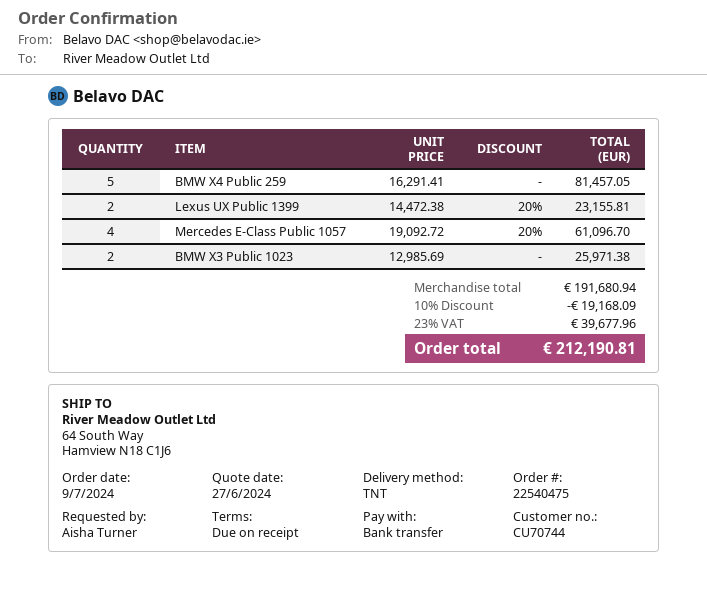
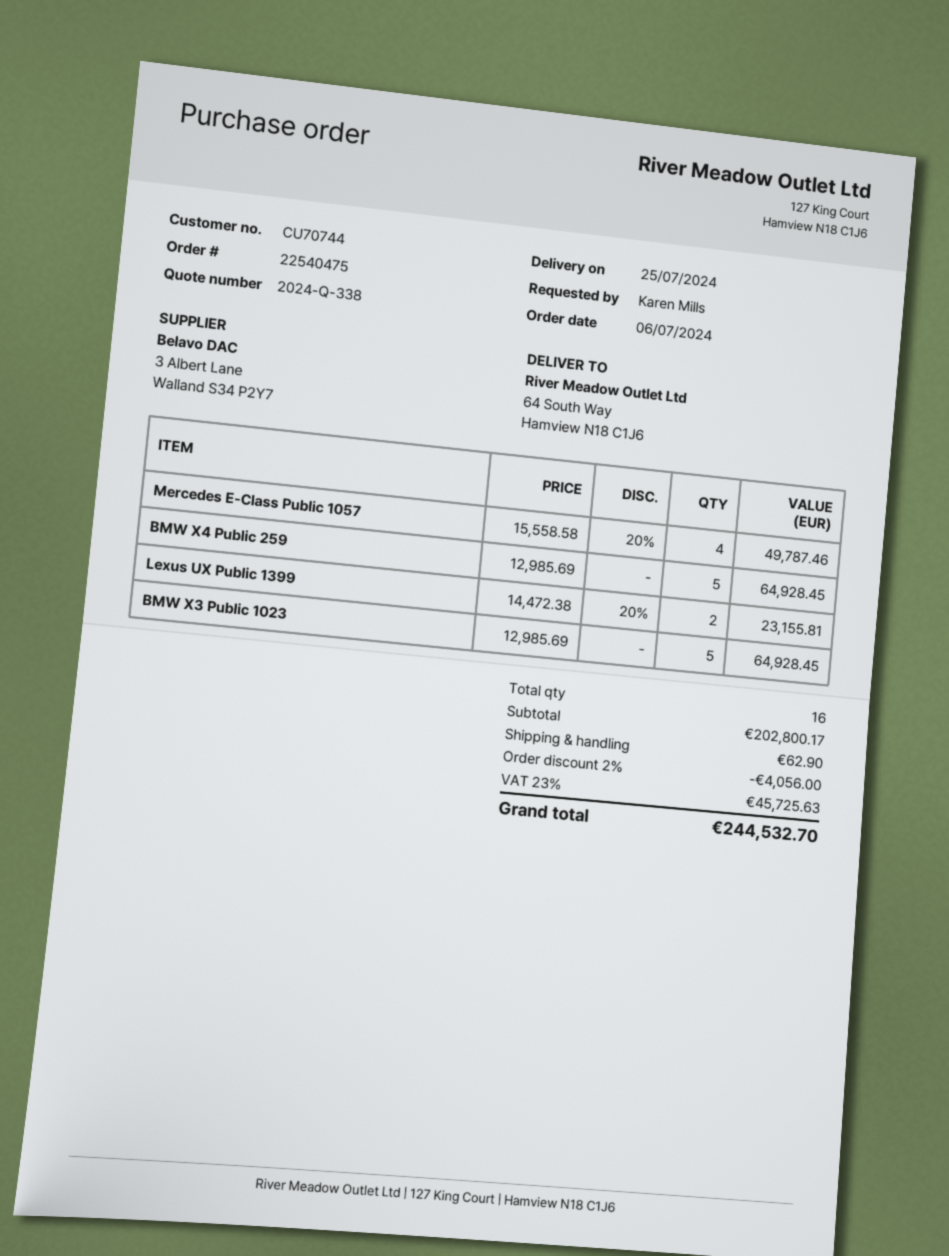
order date: 2024-07-09 -> 2024-07-06
ordered by: Aisha Turner -> Karen Mills
BMW X4 Public 259: 5 x 16291.41 = 81457.05 -> 5 x 12985.69 = 64928.45
Mercedes E-Class Public 1057: 4 x 19092.72 - 20% = 61096.70 -> 4 x 15558.58 - 20% = 49787.46
BMW X3 Public 1023: 2 x 12985.69 = 25971.38 -> 5 x 12985.69 = 64928.45
subtotal: 191680.94 -> 202800.17
discount: 10% = 19168.09 -> 2% = 4056.00
shipping: none -> 62.90
tax: 23% = 39677.96 -> 23% = 45725.63
total: 212190.81 -> 244532.70

